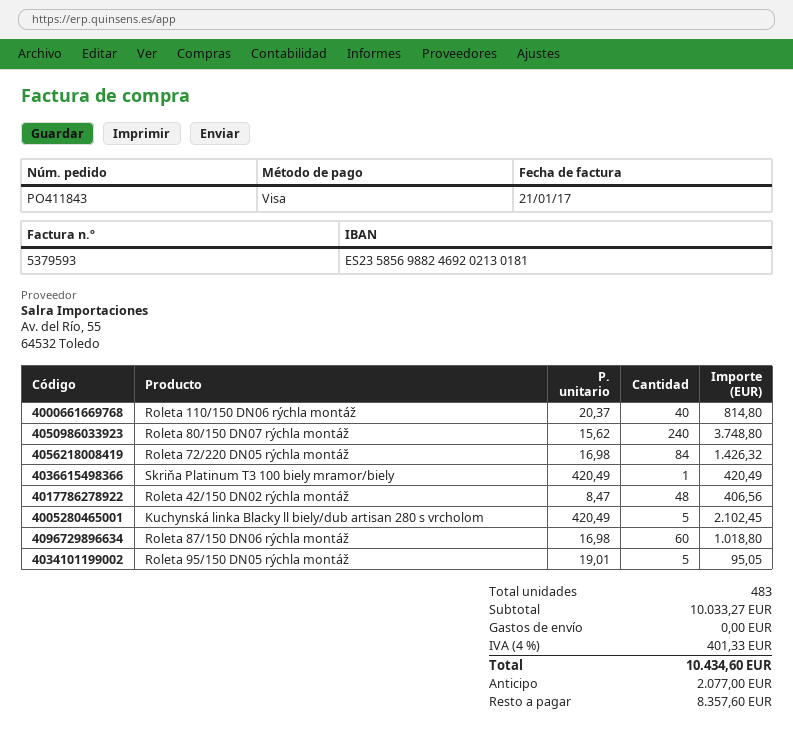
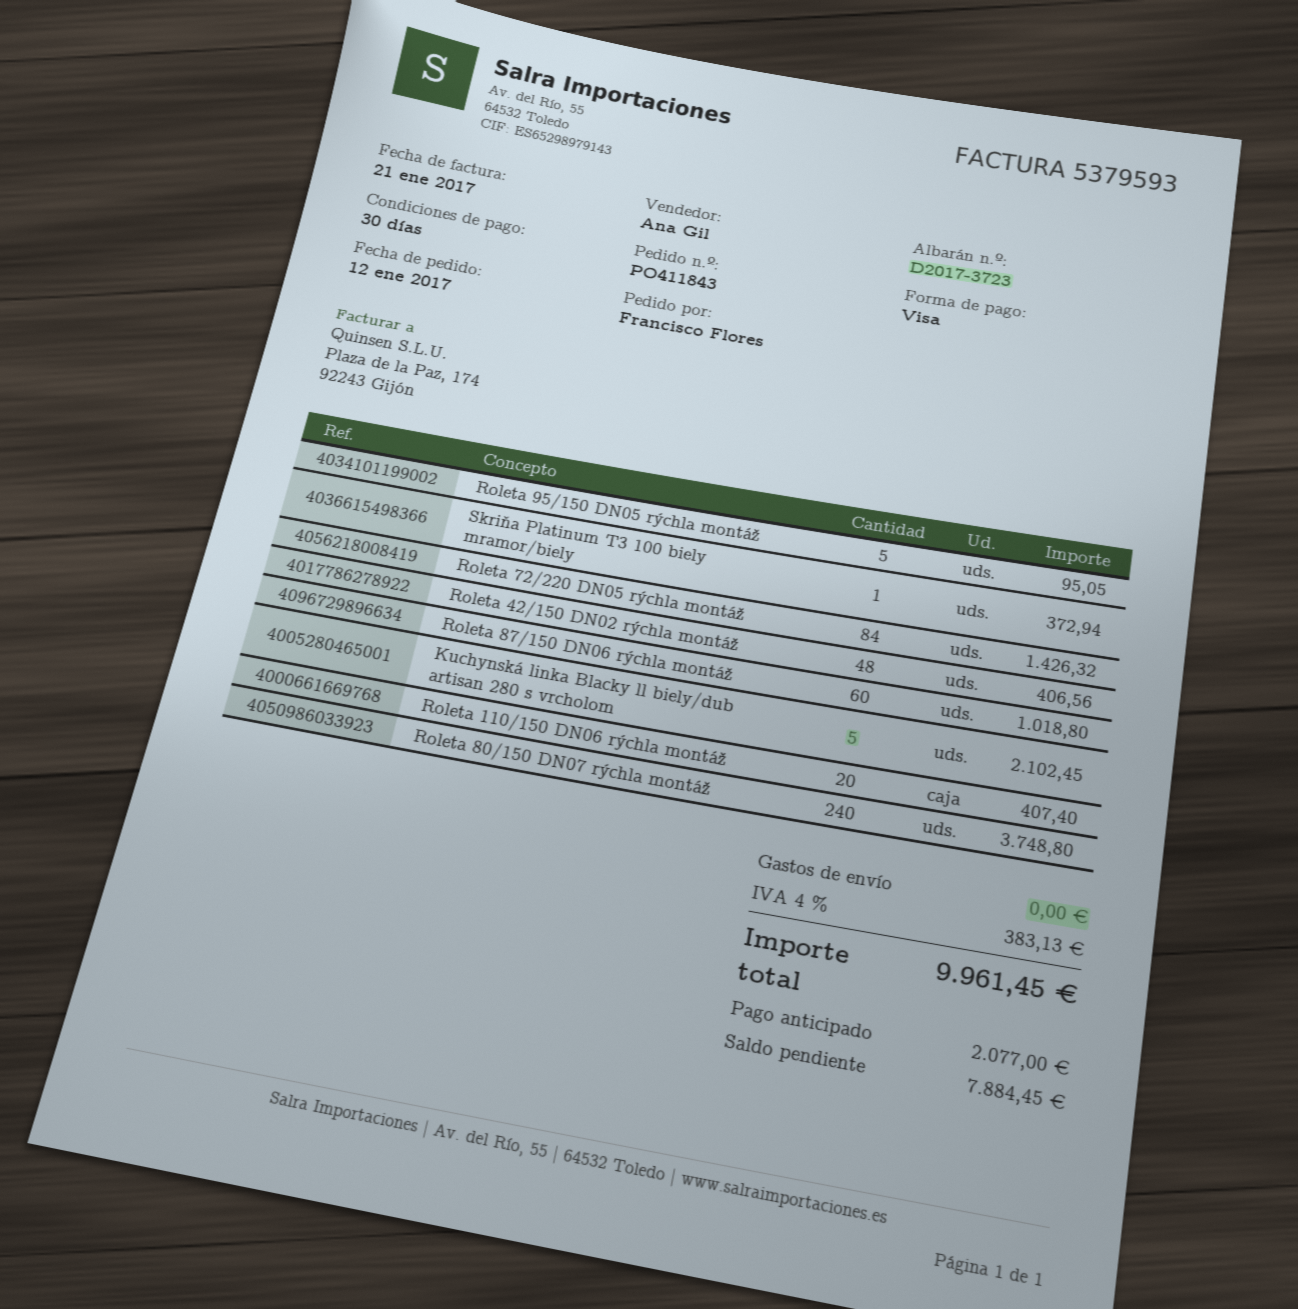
Roleta 110/150 DN06 rýchla montáž: 40 for 814.80 -> 20 for 407.40
Skriňa Platinum T3 100 biely mramor/biely: 1 for 420.49 -> 1 for 372.94
tax: 4% = 401.33 -> 4% = 383.13
total: 10434.60 -> 9961.45
balance: 8357.60 -> 7884.45

